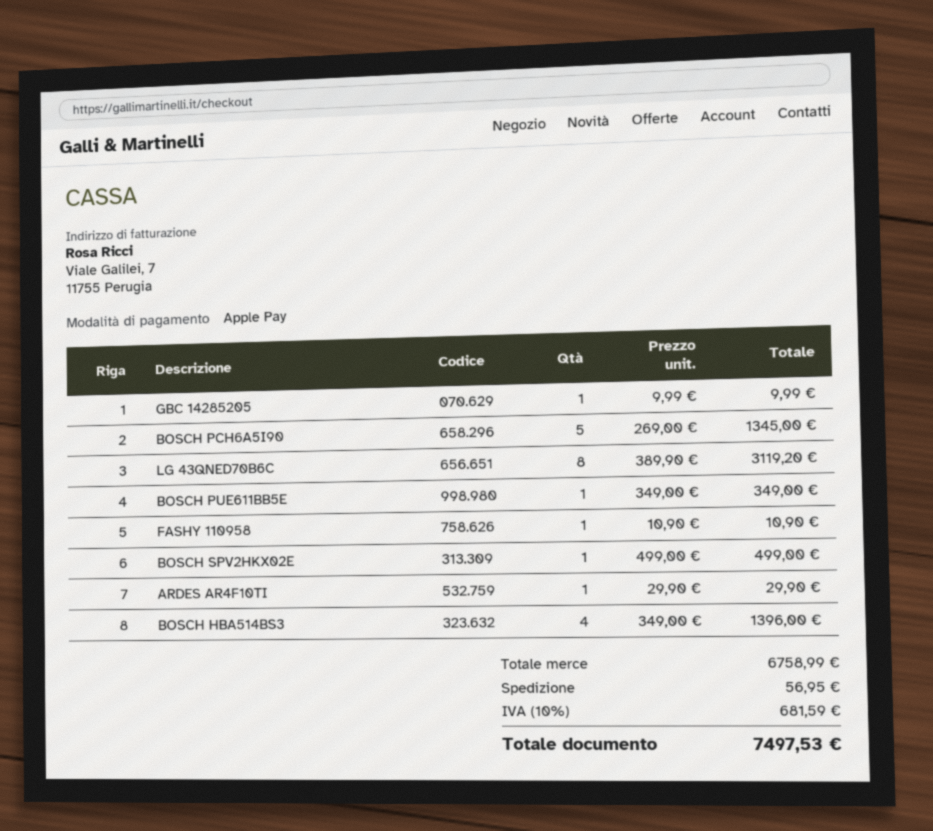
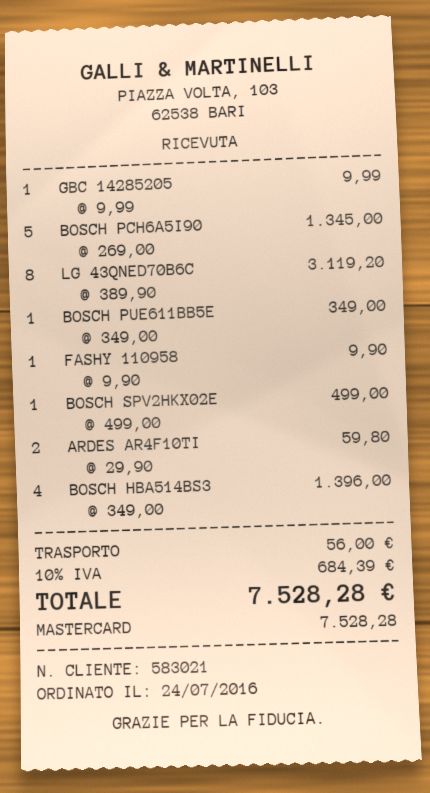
payment method: Apple Pay -> Mastercard
FASHY 110958: 1 x 10.90 = 10.90 -> 1 x 9.90 = 9.90
ARDES AR4F10TI: 1 x 29.90 = 29.90 -> 2 x 29.90 = 59.80
shipping: 56.95 -> 56.00
tax: 10% = 681.59 -> 10% = 684.39
total: 7497.53 -> 7528.28

